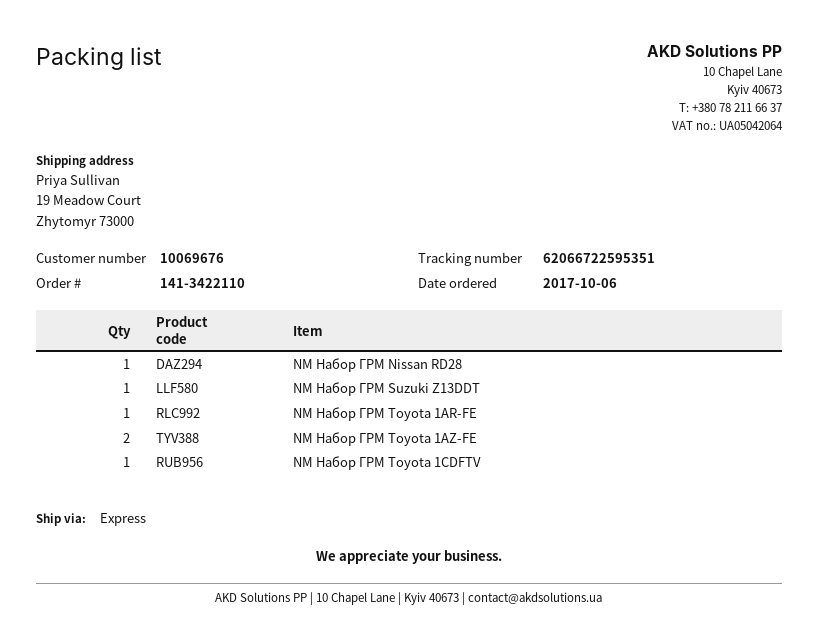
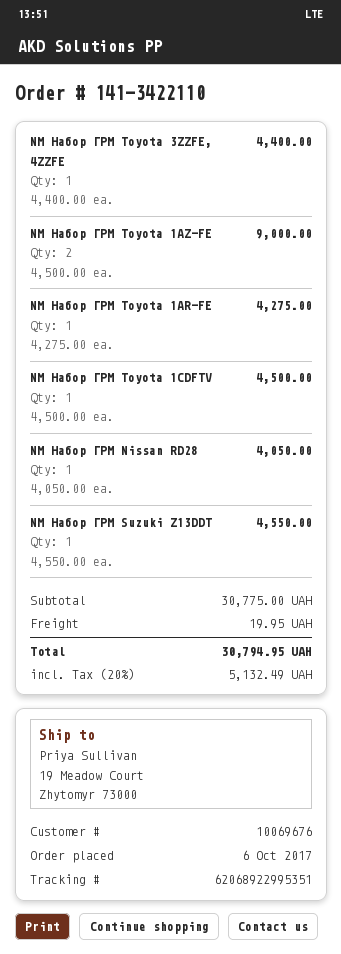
tracking number: 62066722595351 -> 62068922995351
NM Набор ГРМ Toyota 3ZZFE, 4ZZFE: none -> 1

